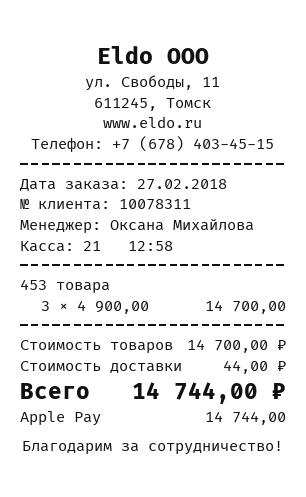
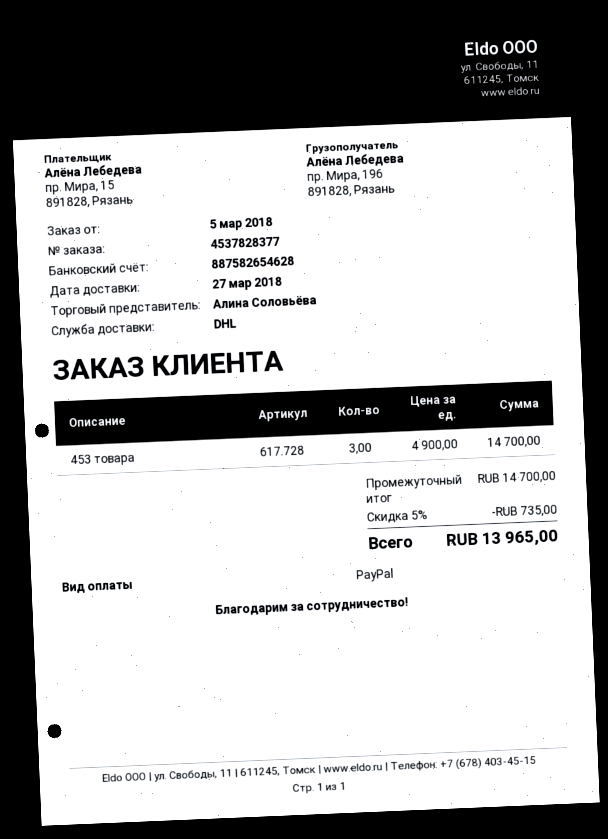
order date: 2018-02-27 -> 2018-03-05
sales rep: Оксана Михайлова -> Алина Соловьёва
payment method: Apple Pay -> PayPal
discount: none -> 5% = 735.00
shipping: 44.00 -> none
total: 14744.00 -> 13965.00

